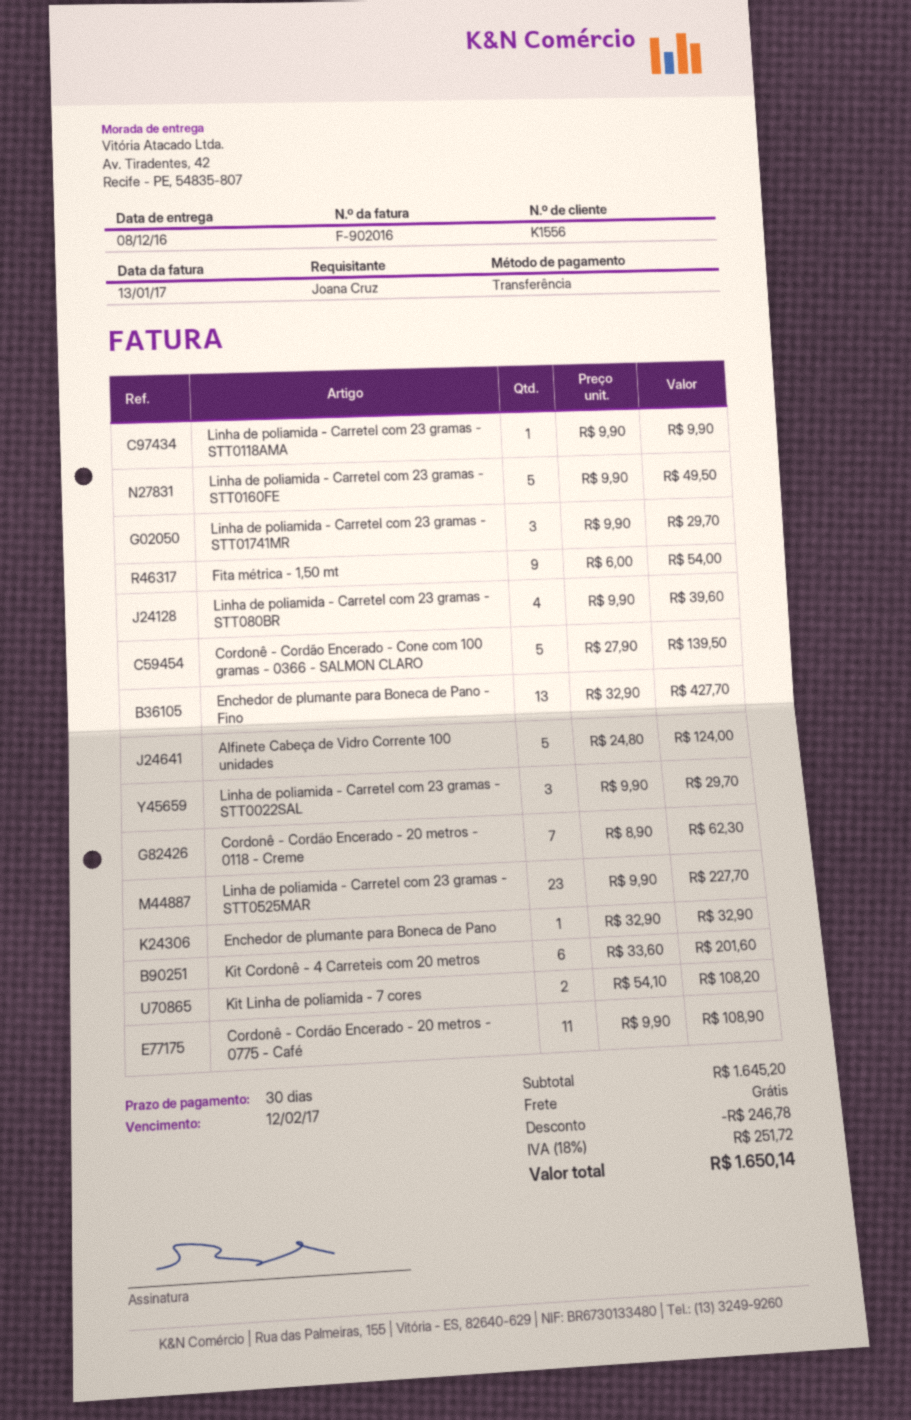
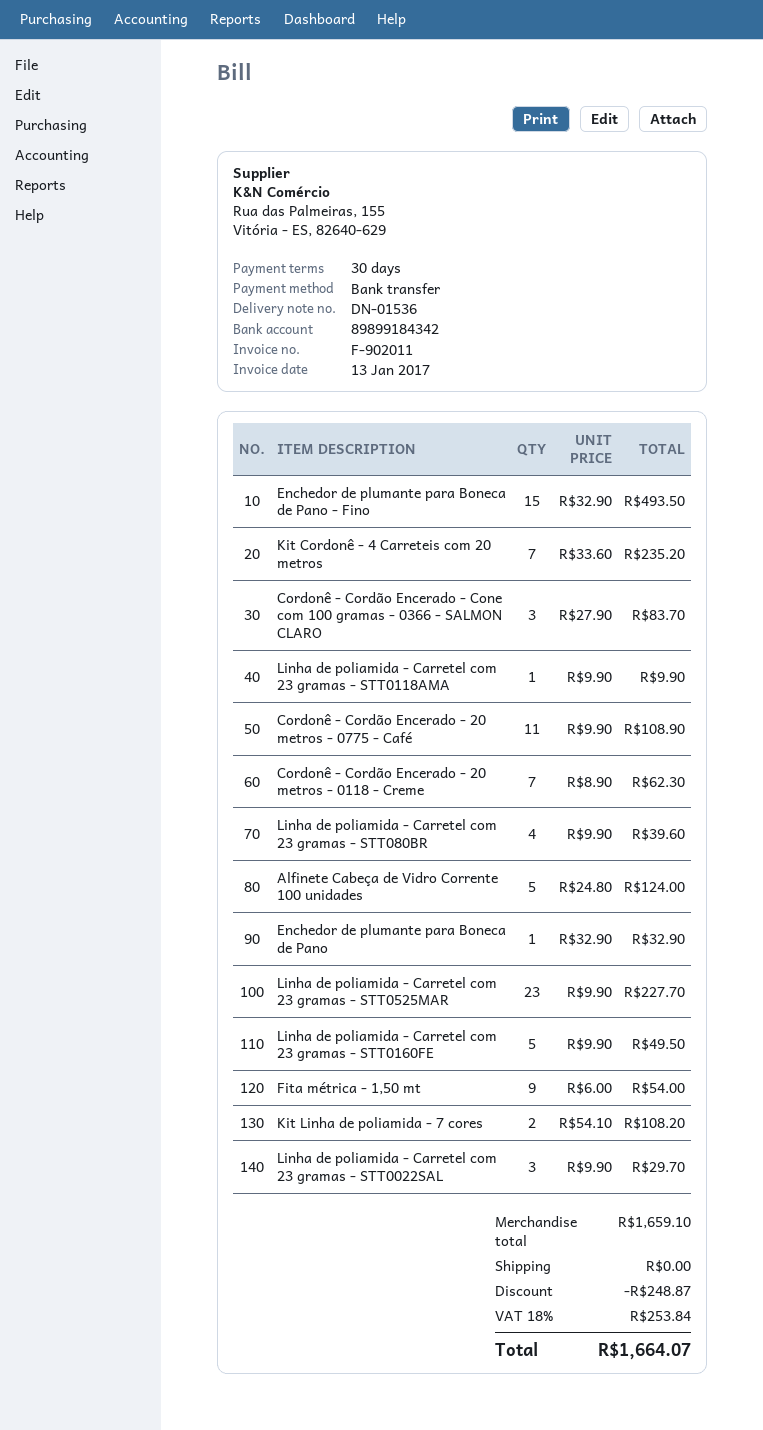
invoice number: F-902016 -> F-902011
Linha de poliamida - Carretel com 23 gramas - STT01741MR: 3 x 9.90 = 29.70 -> none
Cordonê - Cordão Encerado - Cone com 100 gramas - 0366 - SALMON CLARO: 5 x 27.90 = 139.50 -> 3 x 27.90 = 83.70
Enchedor de plumante para Boneca de Pano - Fino: 13 x 32.90 = 427.70 -> 15 x 32.90 = 493.50
Kit Cordonê - 4 Carreteis com 20 metros: 6 x 33.60 = 201.60 -> 7 x 33.60 = 235.20
subtotal: 1645.20 -> 1659.10
discount: 246.78 -> 248.87
tax: 18% = 251.72 -> 18% = 253.84
total: 1650.14 -> 1664.07

